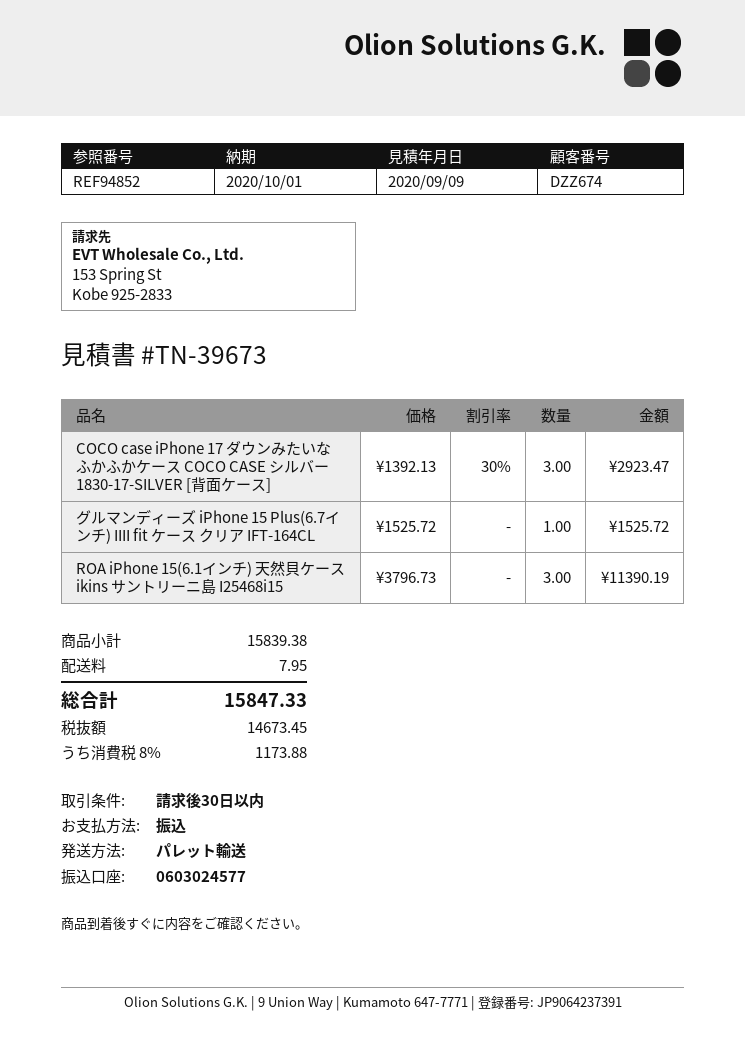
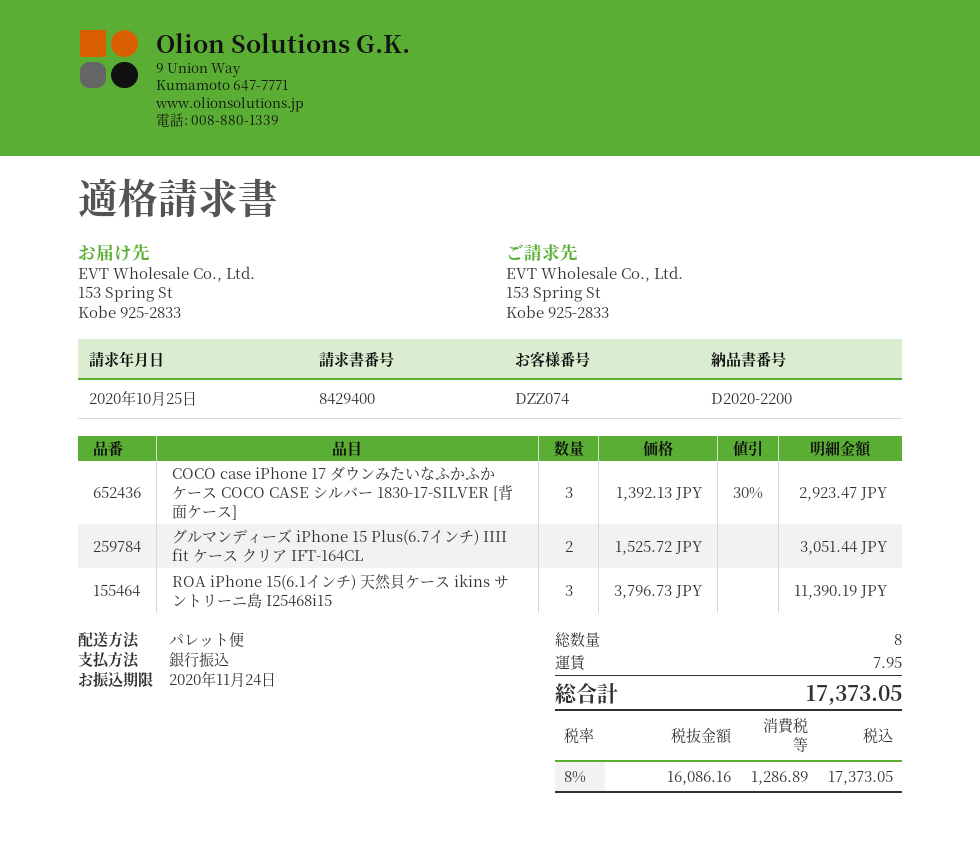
customer number: DZZ674 -> DZZ074
グルマンディーズ iPhone 15 Plus(6.7インチ) IIII fit ケース クリア IFT-164CL: 1 x 1525.72 = 1525.72 -> 2 x 1525.72 = 3051.44
net: 14673.45 -> 16086.16
tax: 8% = 1173.88 -> 8% = 1286.89
total: 15847.33 -> 17373.05

